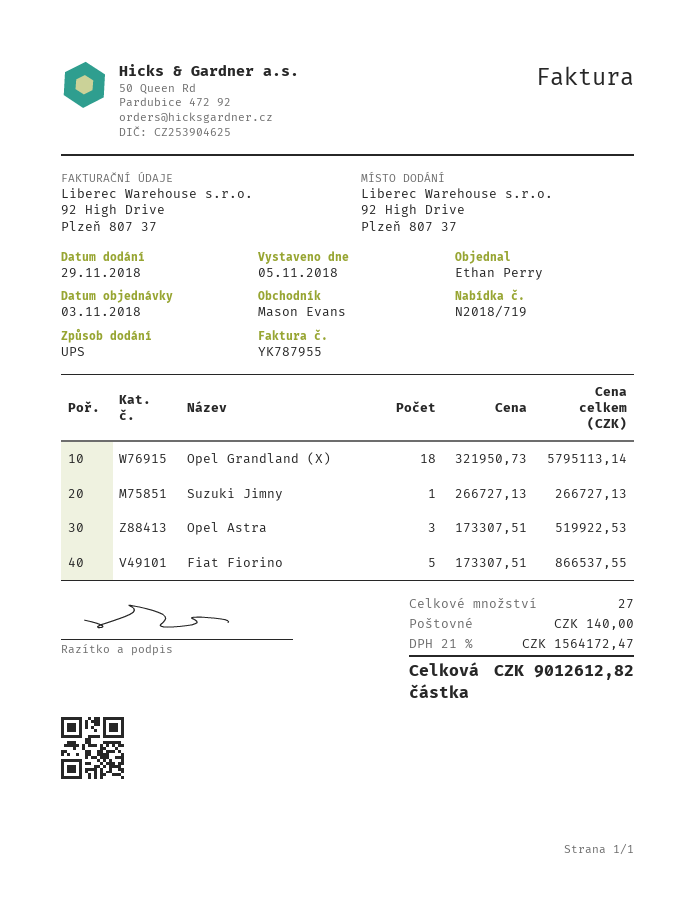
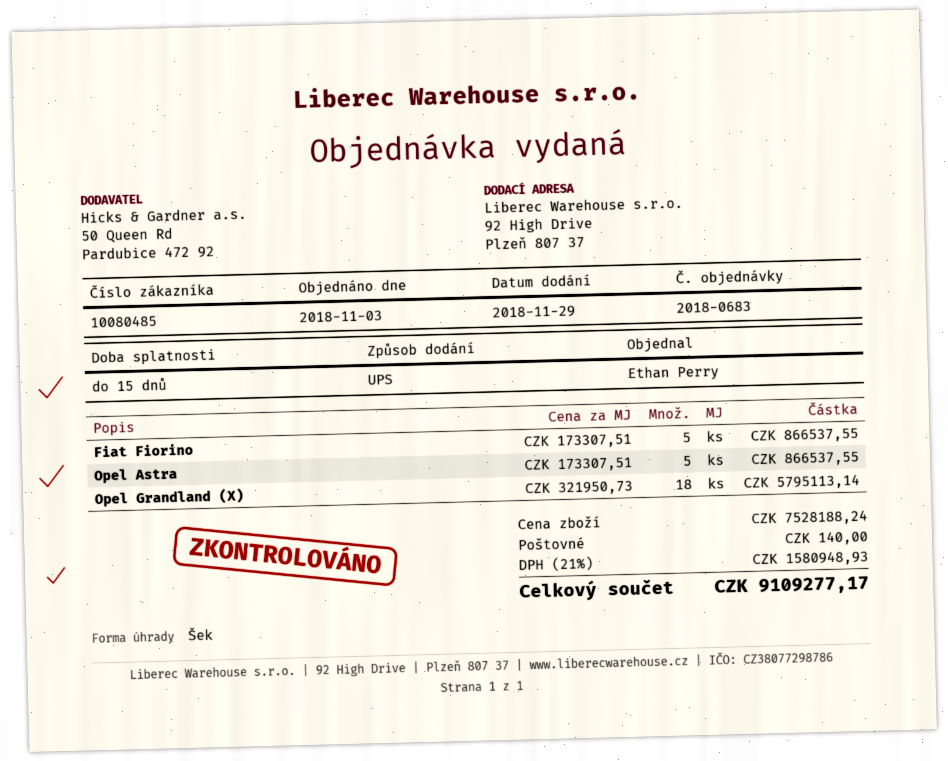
Suzuki Jimny: 1 x 266727.13 = 266727.13 -> none
Opel Astra: 3 x 173307.51 = 519922.53 -> 5 x 173307.51 = 866537.55
tax: 21% = 1564172.47 -> 21% = 1580948.93
total: 9012612.82 -> 9109277.17

